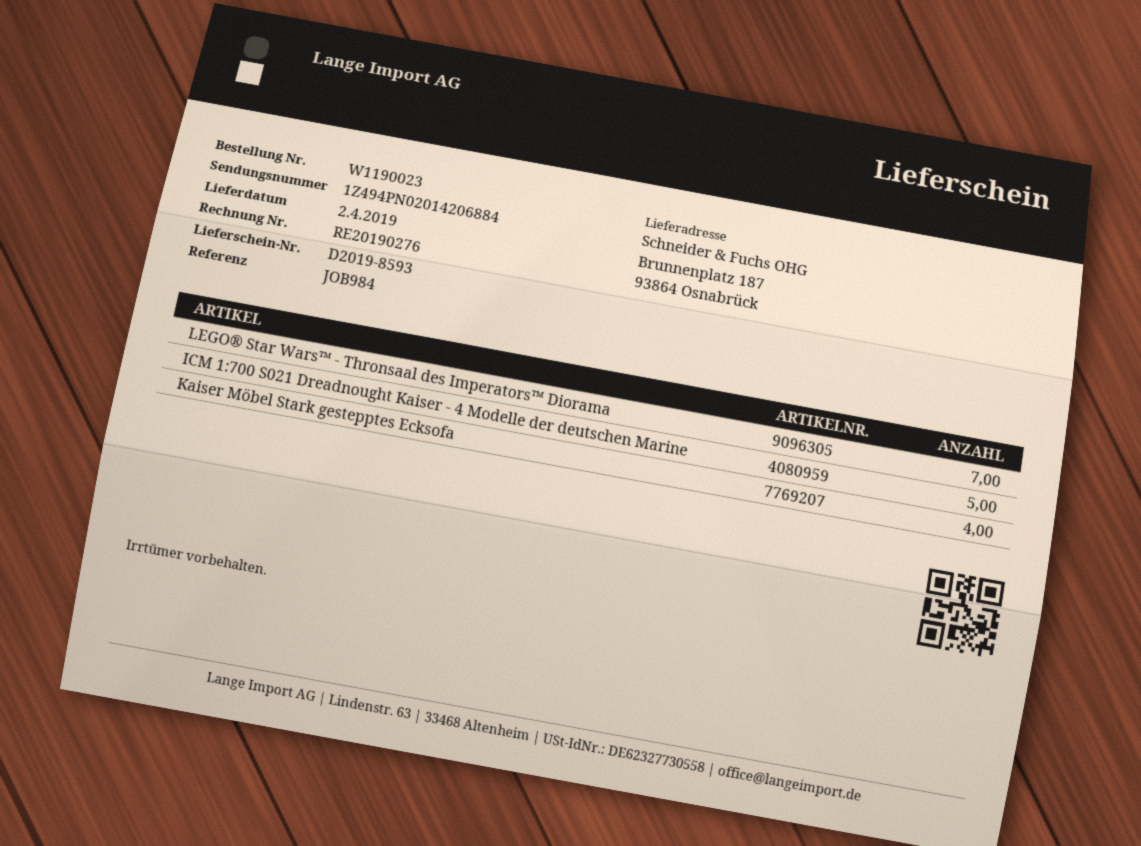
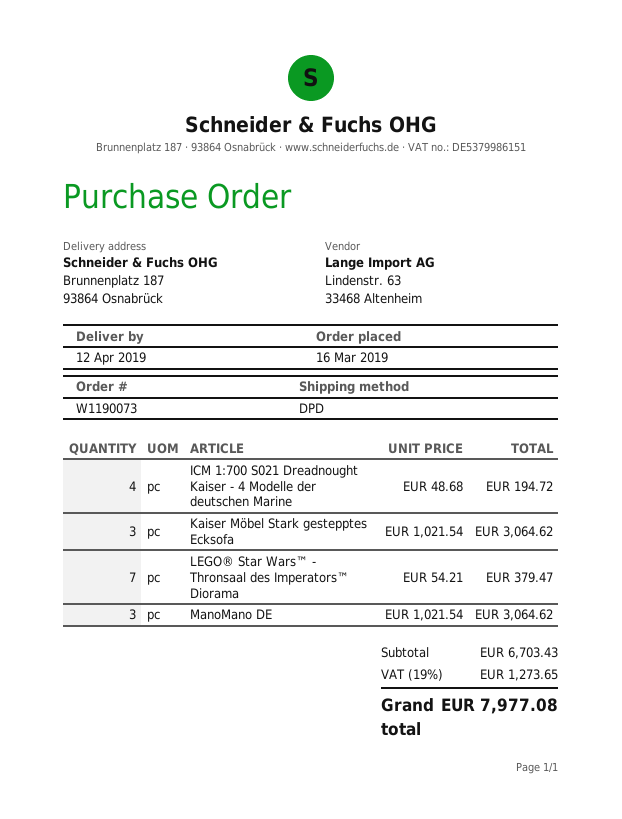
order number: W1190023 -> W1190073
delivery date: 2019-04-02 -> 2019-04-12
ICM 1:700 S021 Dreadnought Kaiser - 4 Modelle der deutschen Marine: 5 -> 4
Kaiser Möbel Stark gestepptes Ecksofa: 4 -> 3
ManoMano DE: none -> 3

